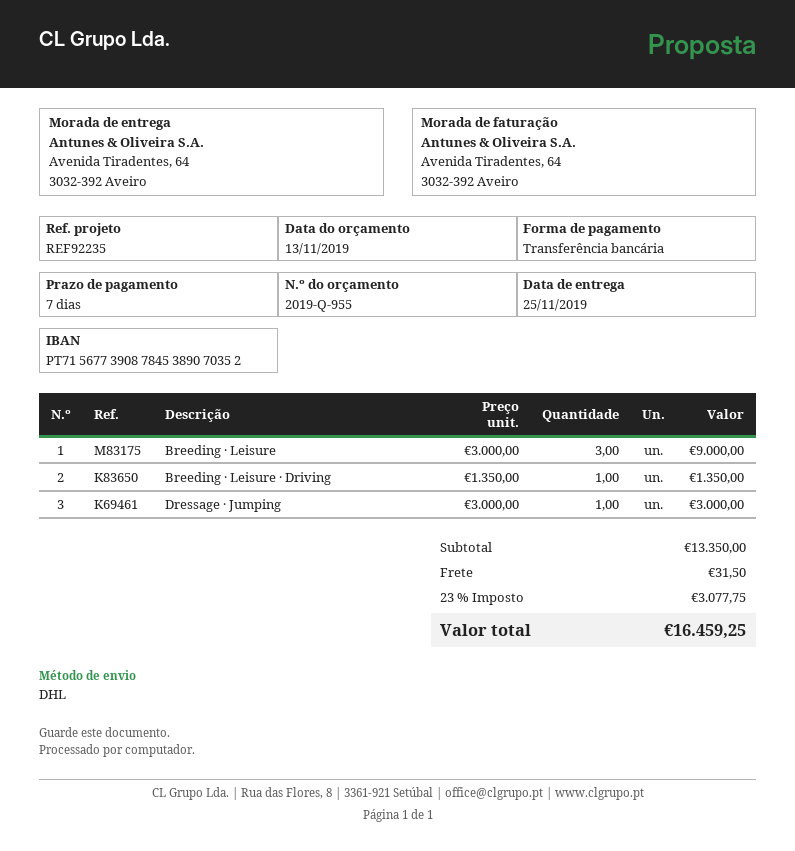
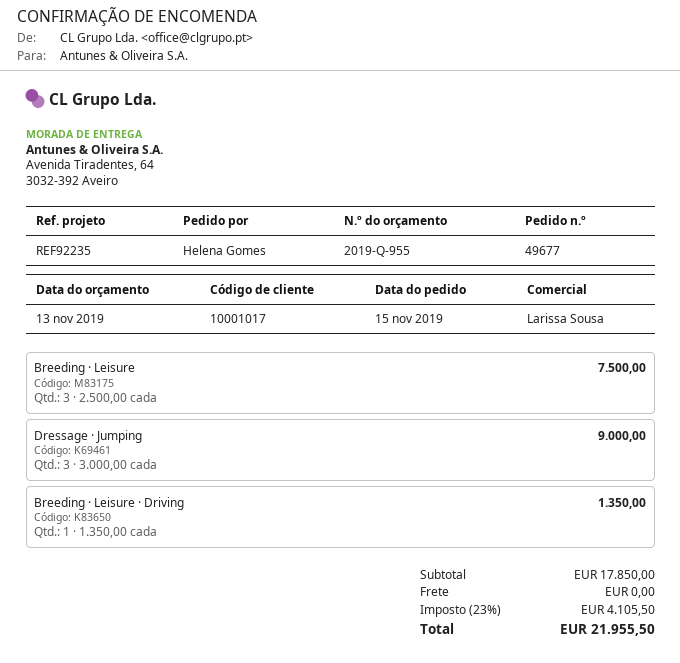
Breeding · Leisure: 3 x 3000.00 = 9000.00 -> 3 x 2500.00 = 7500.00
Dressage · Jumping: 1 x 3000.00 = 3000.00 -> 3 x 3000.00 = 9000.00
subtotal: 13350.00 -> 17850.00
shipping: 31.50 -> 0.00
tax: 23% = 3077.75 -> 23% = 4105.50
total: 16459.25 -> 21955.50

